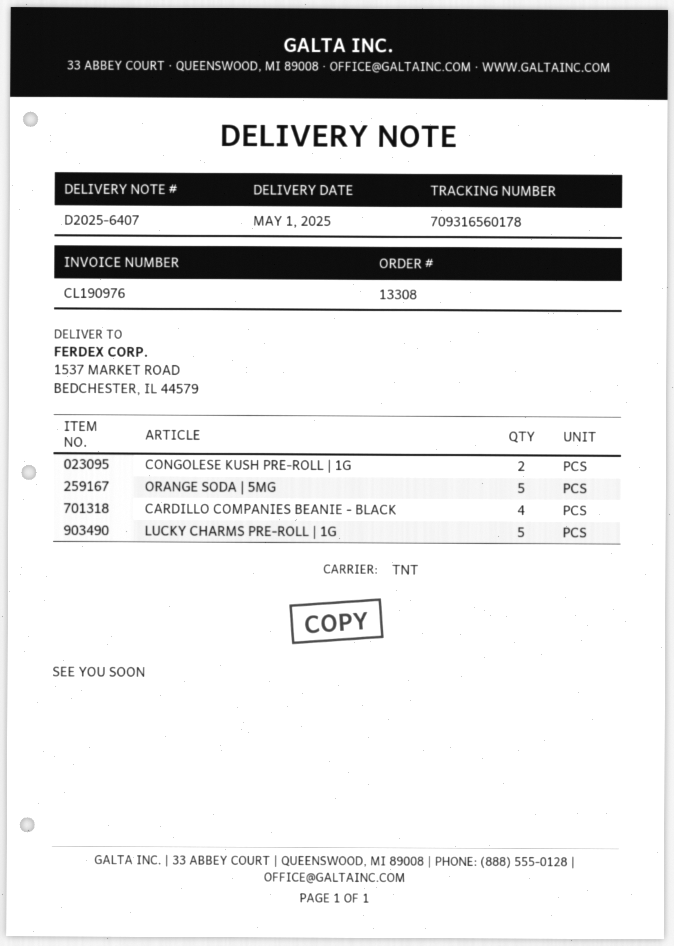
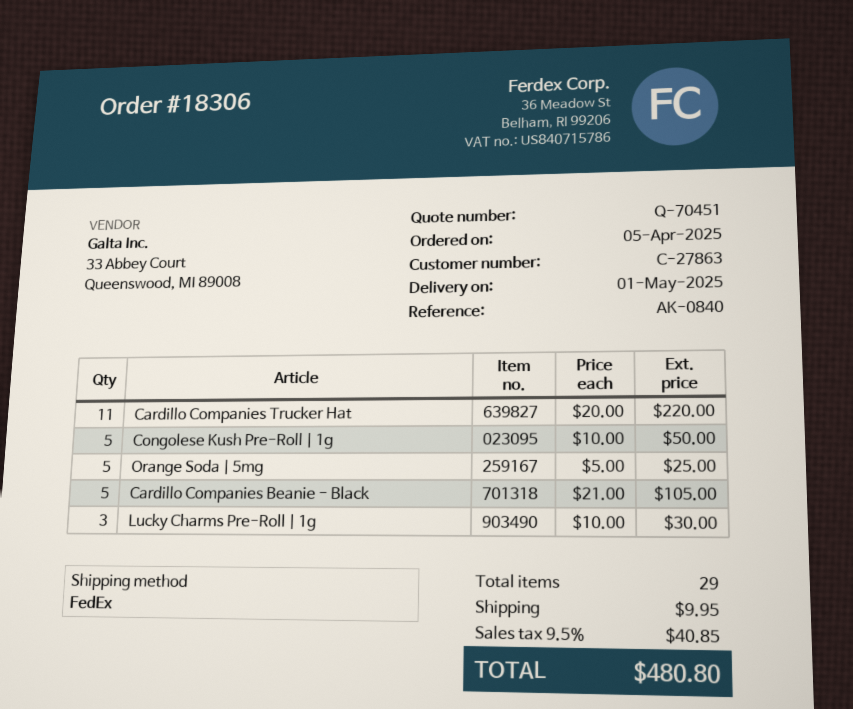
order number: 13308 -> 18306
shipping method: TNT -> FedEx
CONGOLESE KUSH PRE-ROLL | 1G: 2 -> 5
CARDILLO COMPANIES BEANIE - BLACK: 4 -> 5
LUCKY CHARMS PRE-ROLL | 1G: 5 -> 3
Cardillo Companies Trucker Hat: none -> 11

